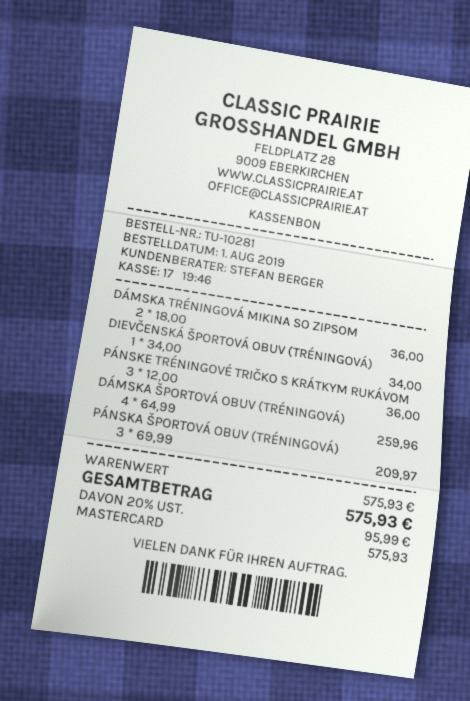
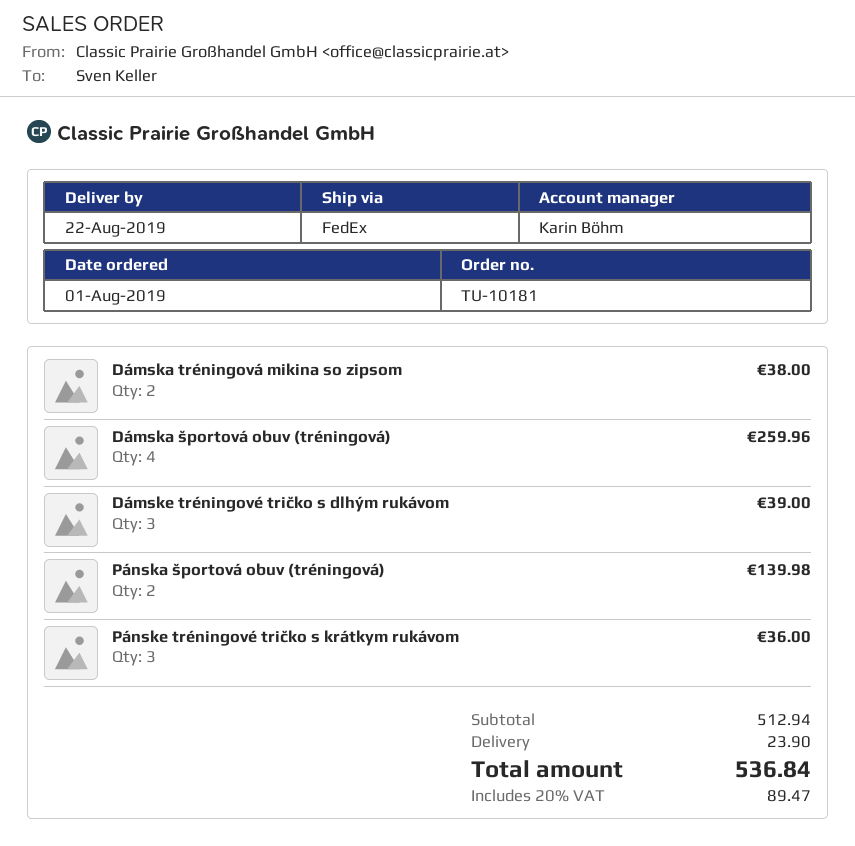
order number: TU-10281 -> TU-10181
sales rep: STEFAN BERGER -> Karin Böhm
DÁMSKA TRÉNINGOVÁ MIKINA SO ZIPSOM: 2 for 36.00 -> 2 for 38.00
DIEVČENSKÁ ŠPORTOVÁ OBUV (TRÉNINGOVÁ): 1 for 34.00 -> none
PÁNSKA ŠPORTOVÁ OBUV (TRÉNINGOVÁ): 3 for 209.97 -> 2 for 139.98
Dámske tréningové tričko s dlhým rukávom: none -> 3 for 39.00
subtotal: 575.93 -> 512.94
shipping: none -> 23.90
tax: 20% = 95.99 -> 20% = 89.47
total: 575.93 -> 536.84

